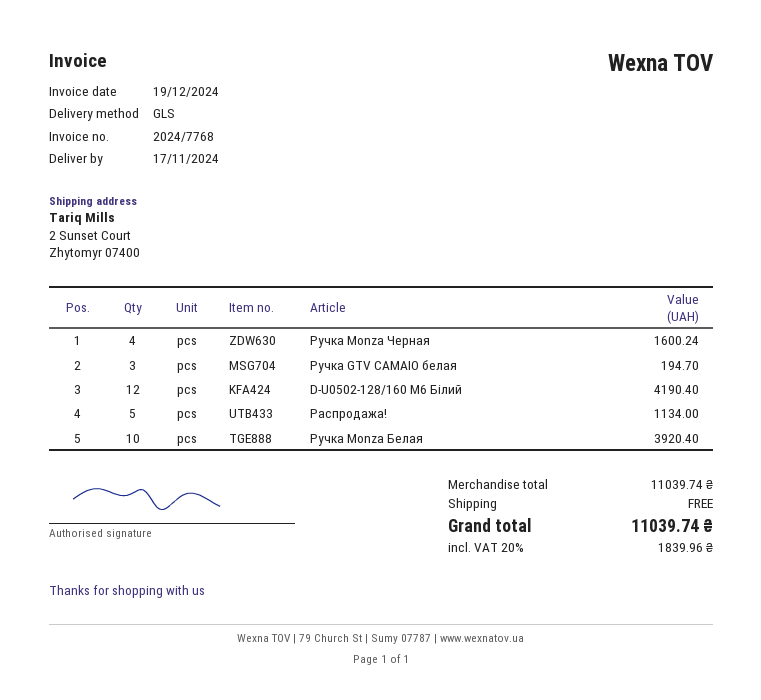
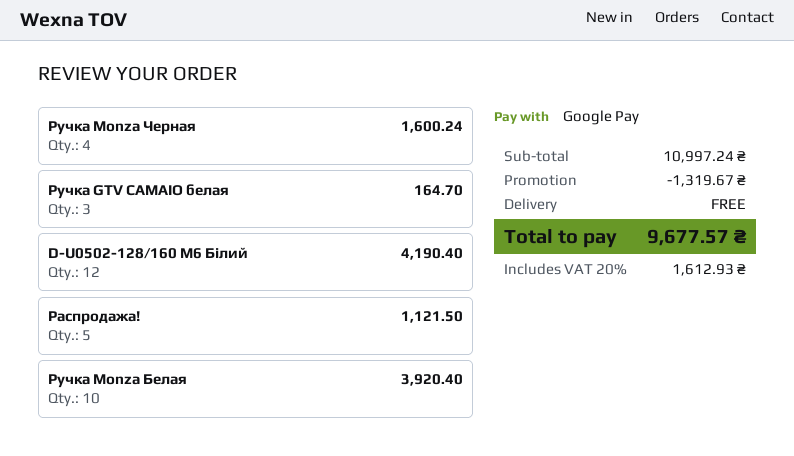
Ручка GTV CAMAIO белая: 3 for 194.70 -> 3 for 164.70
Распродажа!: 5 for 1134.00 -> 5 for 1121.50
subtotal: 11039.74 -> 10997.24
discount: none -> 1319.67
tax: 20% = 1839.96 -> 20% = 1612.93
total: 11039.74 -> 9677.57

